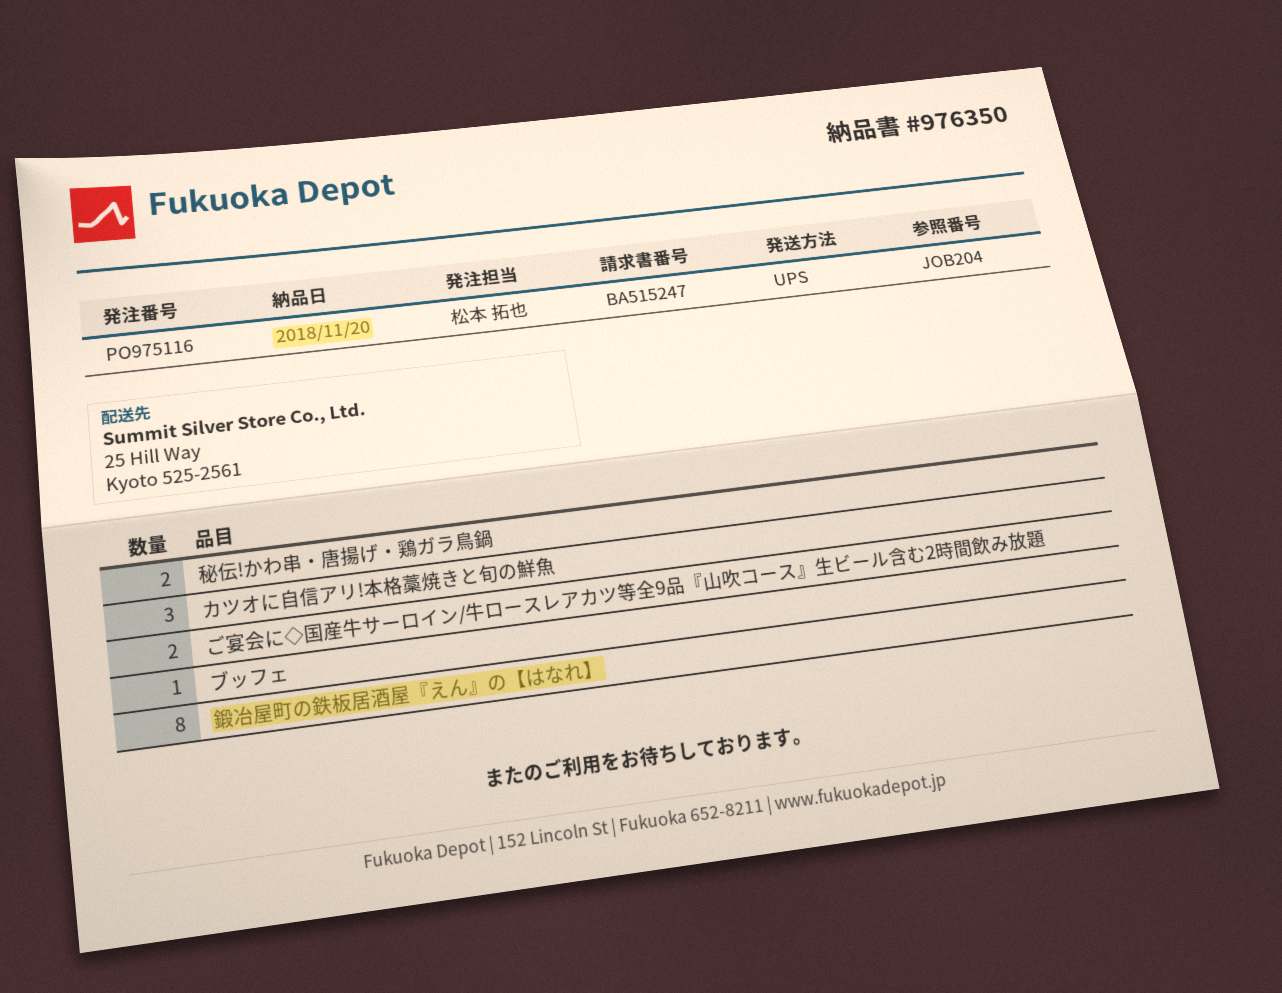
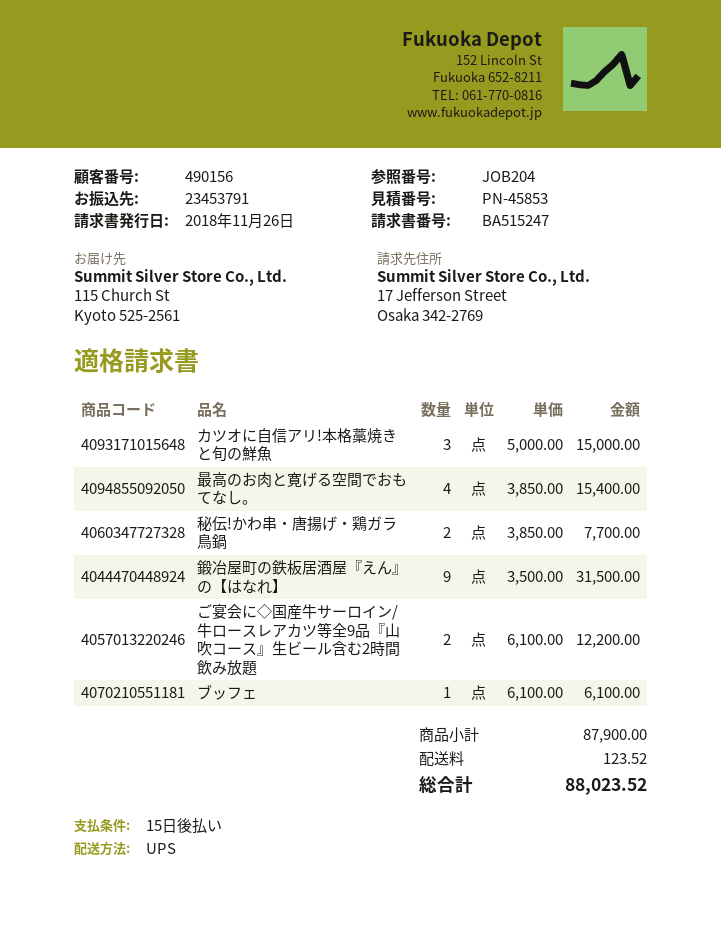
ship to: 25 Hill Way, Kyoto 525-2561 -> 115 Church St, Kyoto 525-2561
鍛冶屋町の鉄板居酒屋『えん』の【はなれ】: 8 -> 9
最高のお肉と寛げる空間でおもてなし。: none -> 4

